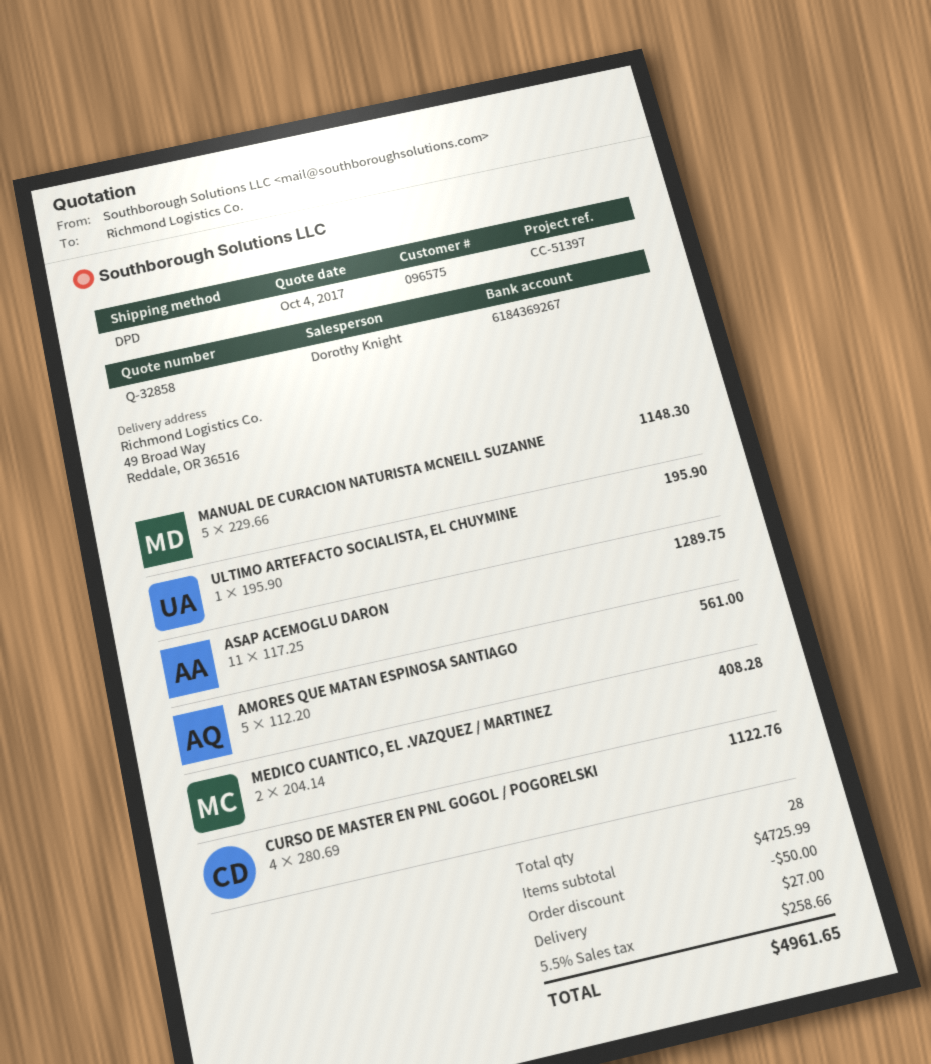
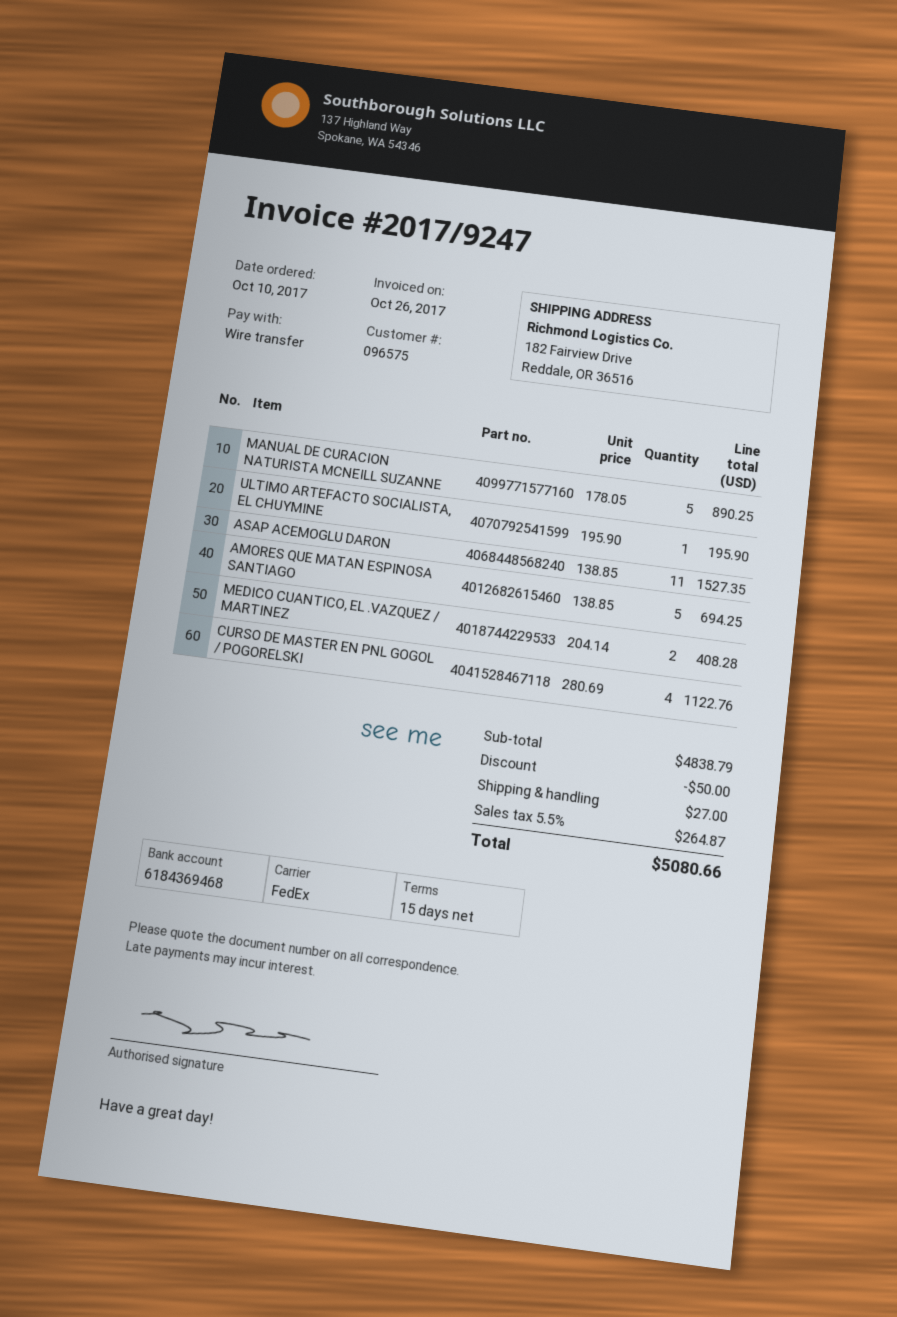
bank account: 6184369267 -> 6184369468
shipping method: DPD -> FedEx
ship to: 49 Broad Way, Reddale, OR 36516 -> 182 Fairview Drive, Reddale, OR 36516
MANUAL DE CURACION NATURISTA MCNEILL SUZANNE: 5 x 229.66 = 1148.30 -> 5 x 178.05 = 890.25
ASAP ACEMOGLU DARON: 11 x 117.25 = 1289.75 -> 11 x 138.85 = 1527.35
AMORES QUE MATAN ESPINOSA SANTIAGO: 5 x 112.20 = 561.00 -> 5 x 138.85 = 694.25
subtotal: 4725.99 -> 4838.79
tax: 5.5% = 258.66 -> 5.5% = 264.87
total: 4961.65 -> 5080.66

